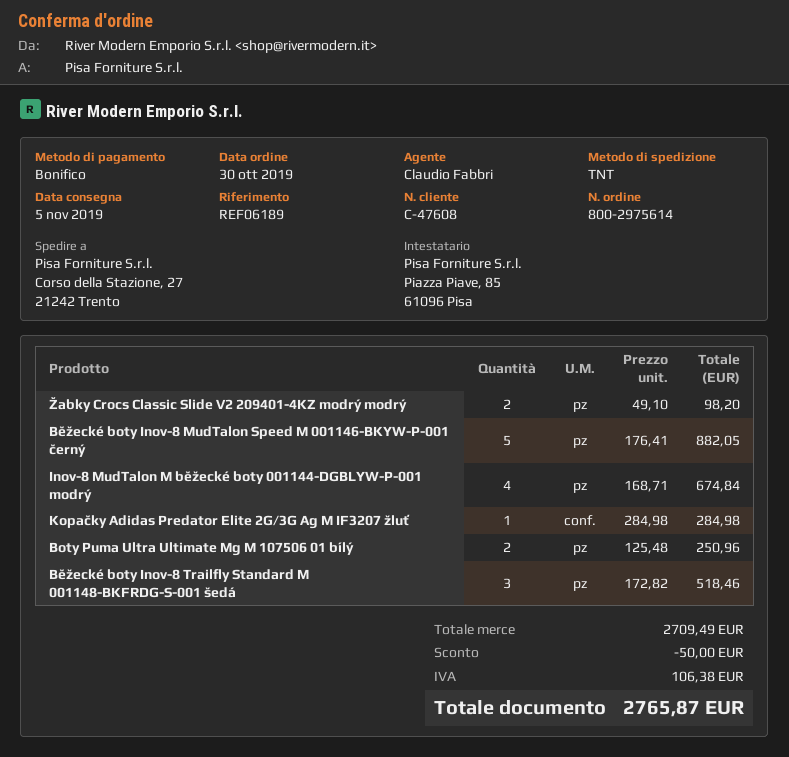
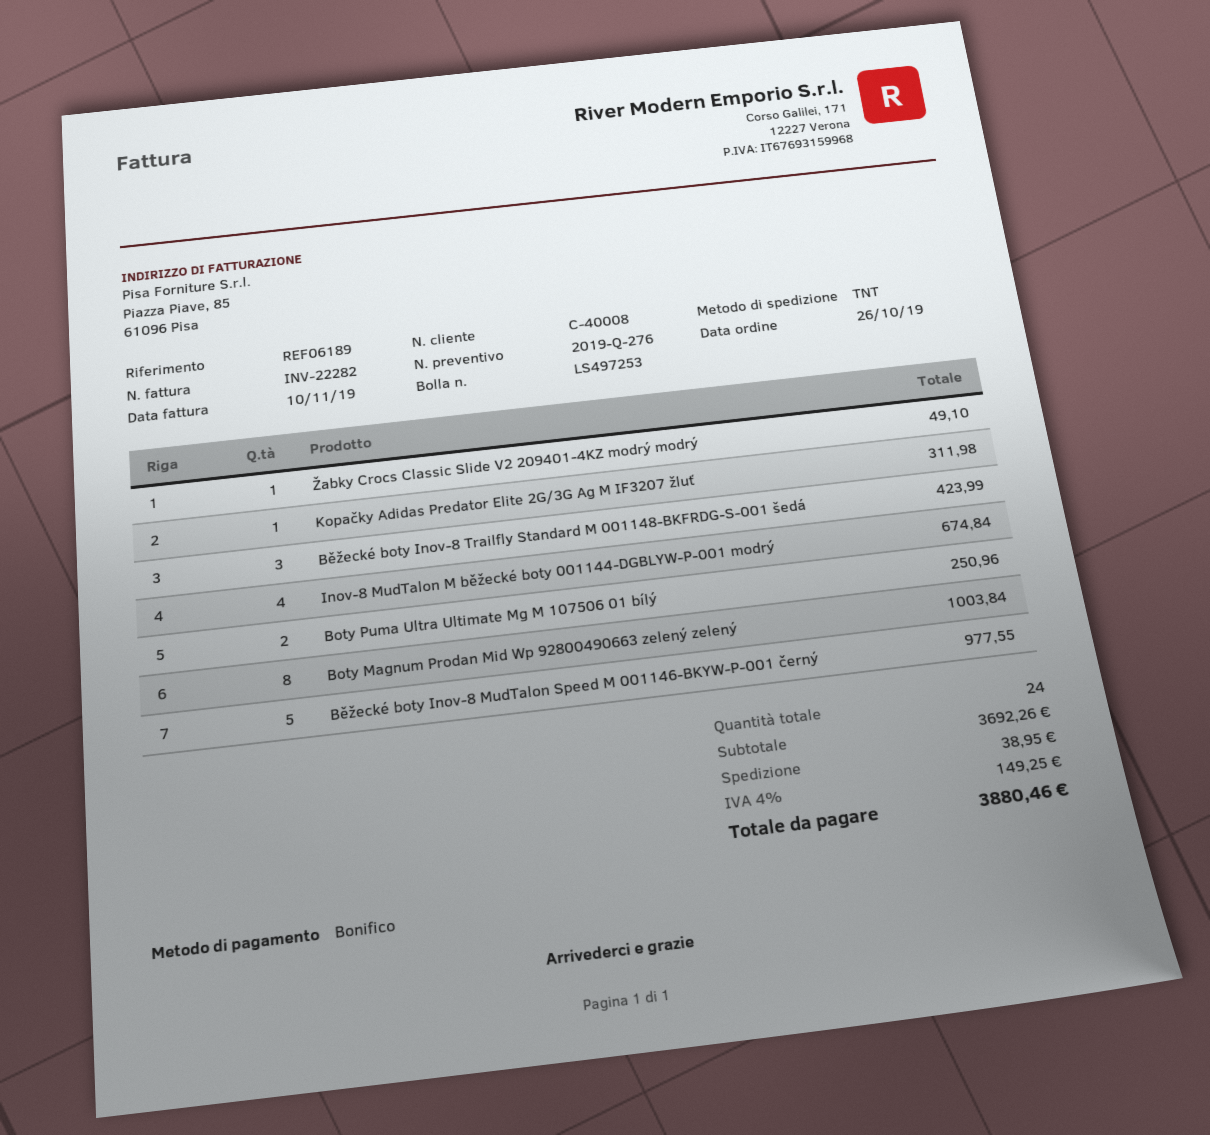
order date: 2019-10-30 -> 2019-10-26
customer number: C-47608 -> C-40008
Žabky Crocs Classic Slide V2 209401-4KZ modrý modrý: 2 for 98.20 -> 1 for 49.10
Běžecké boty Inov-8 MudTalon Speed M 001146-BKYW-P-001 černý: 5 for 882.05 -> 5 for 977.55
Kopačky Adidas Predator Elite 2G/3G Ag M IF3207 žluť: 1 for 284.98 -> 1 for 311.98
Běžecké boty Inov-8 Trailfly Standard M 001148-BKFRDG-S-001 šedá: 3 for 518.46 -> 3 for 423.99
Boty Magnum Prodan Mid Wp 92800490663 zelený zelený: none -> 8 for 1003.84
subtotal: 2709.49 -> 3692.26
discount: 50.00 -> none
shipping: none -> 38.95
tax: 106.38 -> 149.25
total: 2765.87 -> 3880.46

